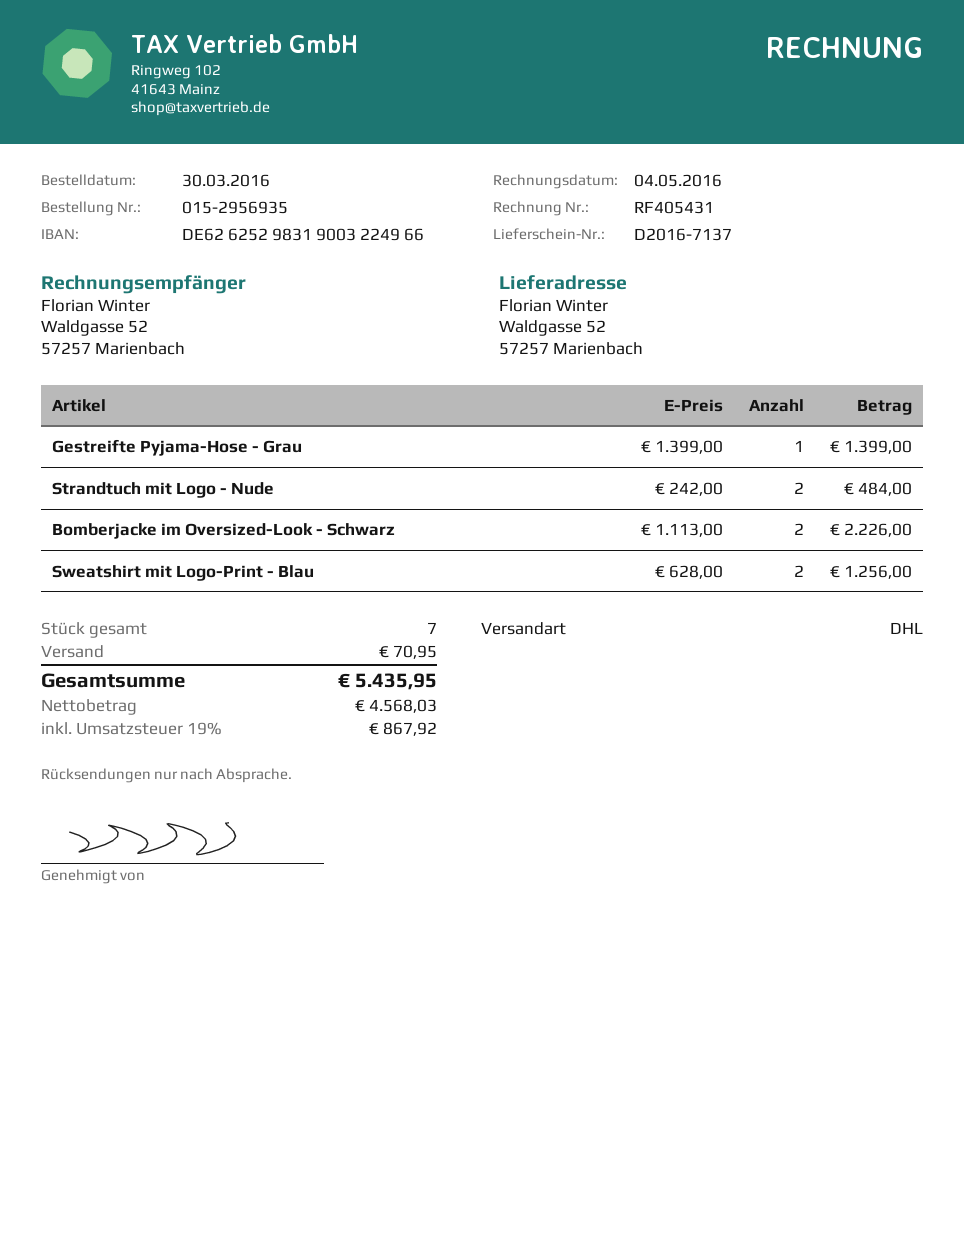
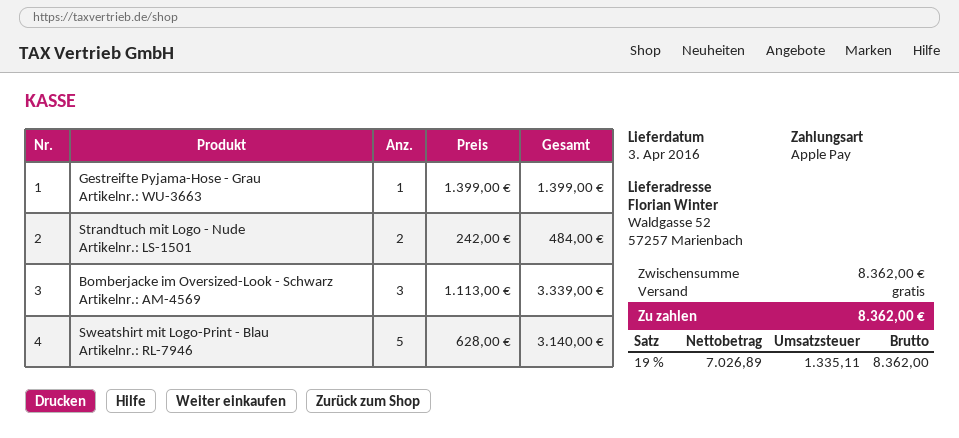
Bomberjacke im Oversized-Look - Schwarz: 2 x 1113.00 = 2226.00 -> 3 x 1113.00 = 3339.00
Sweatshirt mit Logo-Print - Blau: 2 x 628.00 = 1256.00 -> 5 x 628.00 = 3140.00
shipping: 70.95 -> 0.00
net: 4568.03 -> 7026.89
tax: 19% = 867.92 -> 19% = 1335.11
total: 5435.95 -> 8362.00

